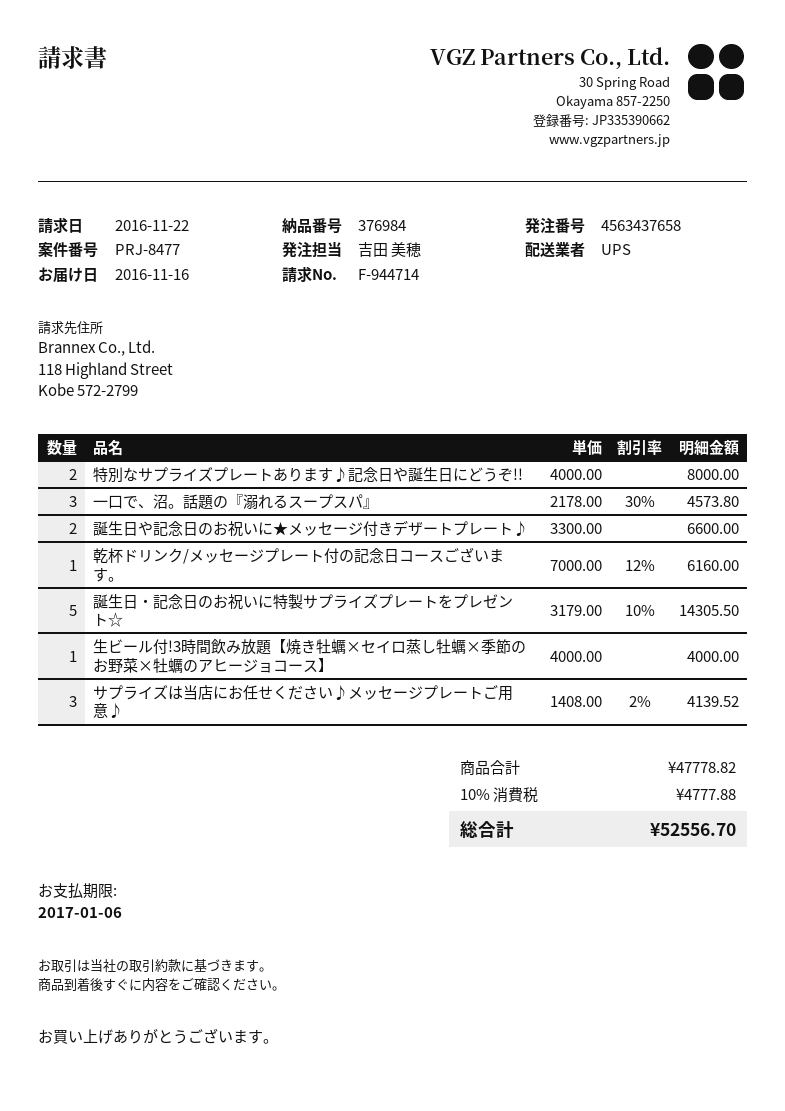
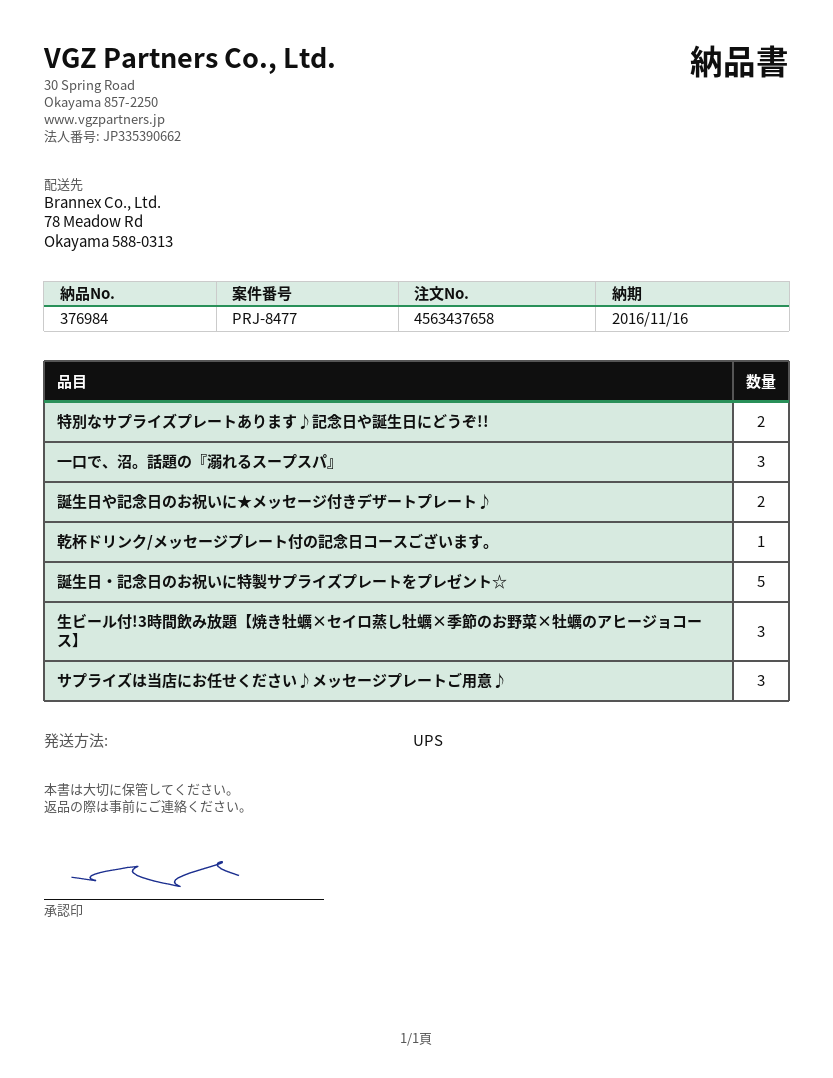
生ビール付!3時間飲み放題【焼き牡蠣×セイロ蒸し牡蠣×季節のお野菜×牡蠣のアヒージョコース】: 1 -> 3

